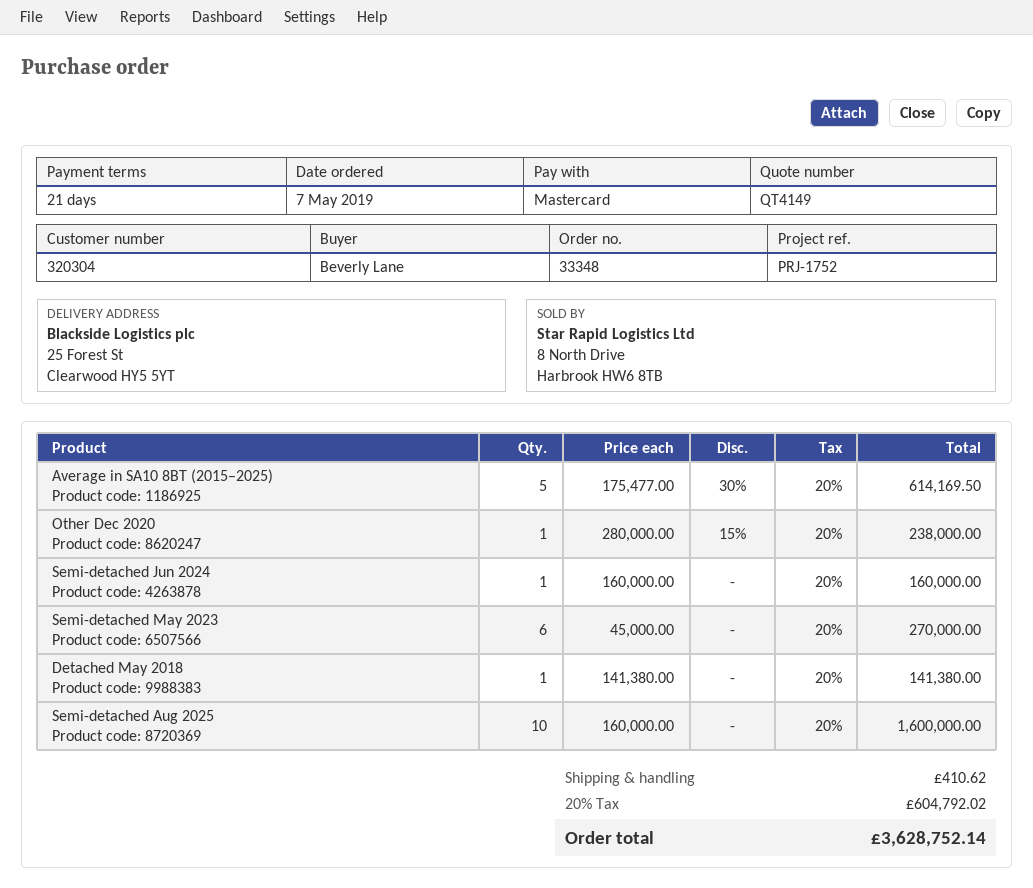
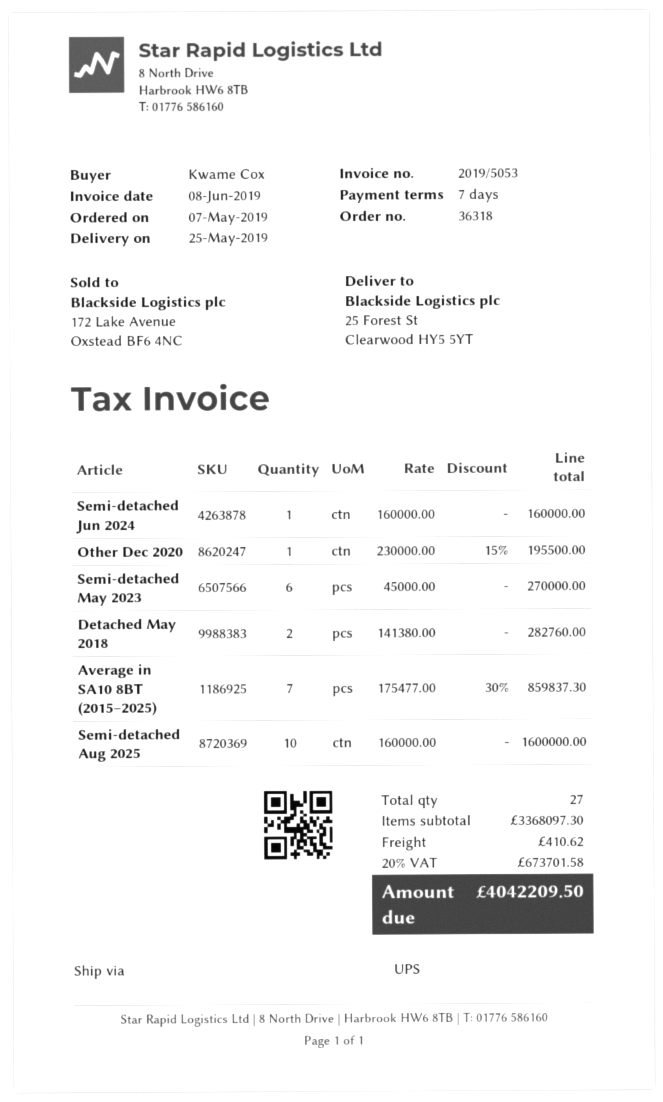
order number: 33348 -> 36318
payment terms: 21 days -> 7 days
ordered by: Beverly Lane -> Kwame Cox
Average in SA10 8BT (2015–2025): 5 x 175477.00 - 30% = 614169.50 -> 7 x 175477.00 - 30% = 859837.30
Other Dec 2020: 1 x 280000.00 - 15% = 238000.00 -> 1 x 230000.00 - 15% = 195500.00
Detached May 2018: 1 x 141380.00 = 141380.00 -> 2 x 141380.00 = 282760.00
tax: 20% = 604792.02 -> 20% = 673701.58
total: 3628752.14 -> 4042209.50

